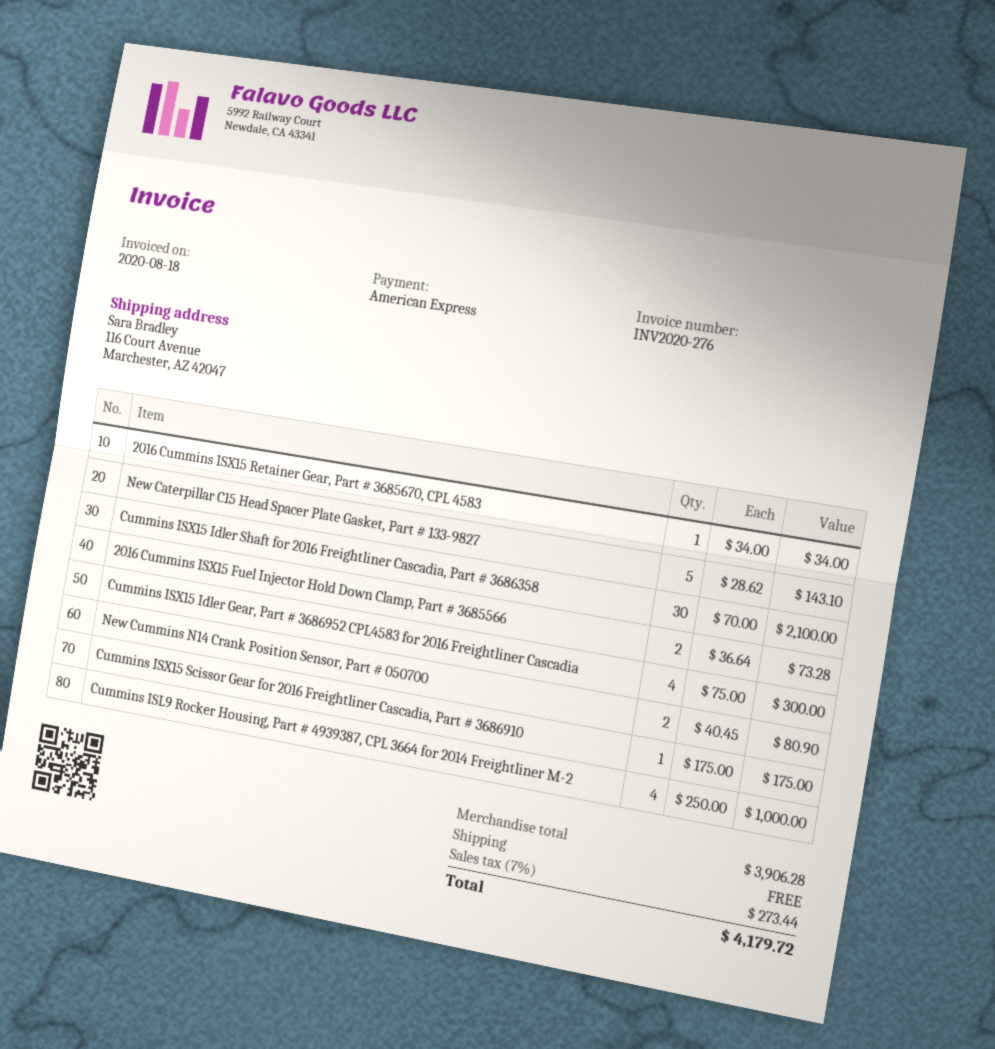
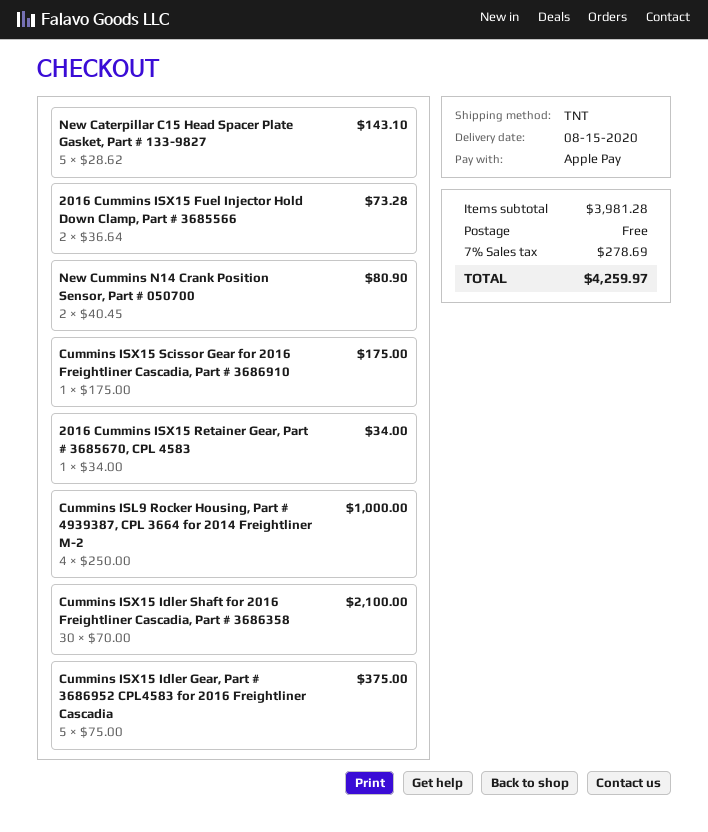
payment method: American Express -> Apple Pay
Cummins ISX15 Idler Gear, Part # 3686952 CPL4583 for 2016 Freightliner Cascadia: 4 x 75.00 = 300.00 -> 5 x 75.00 = 375.00
subtotal: 3906.28 -> 3981.28
tax: 7% = 273.44 -> 7% = 278.69
total: 4179.72 -> 4259.97

